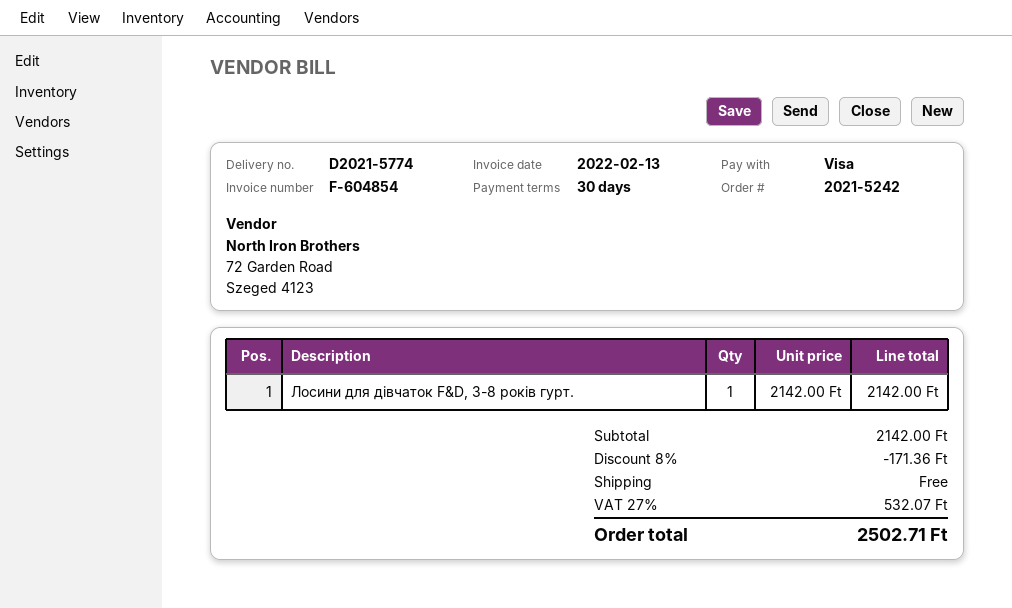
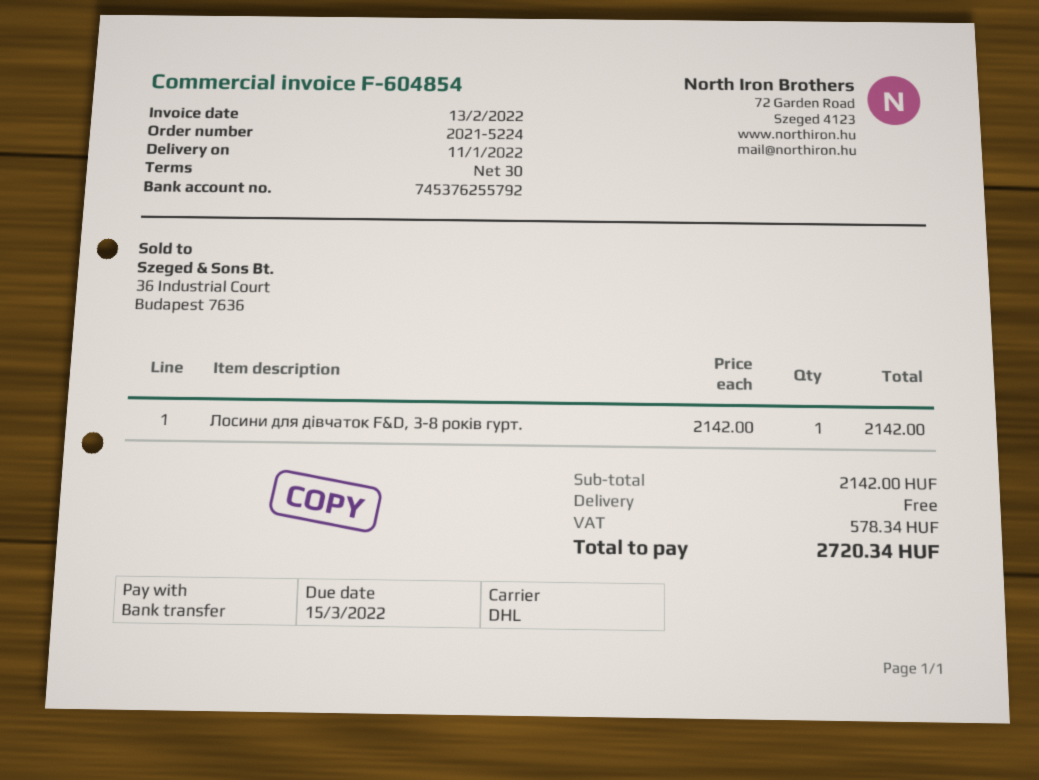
order number: 2021-5242 -> 2021-5224
payment method: Visa -> bank transfer
discount: 8% = 171.36 -> none
tax: 532.07 -> 578.34
total: 2502.71 -> 2720.34

